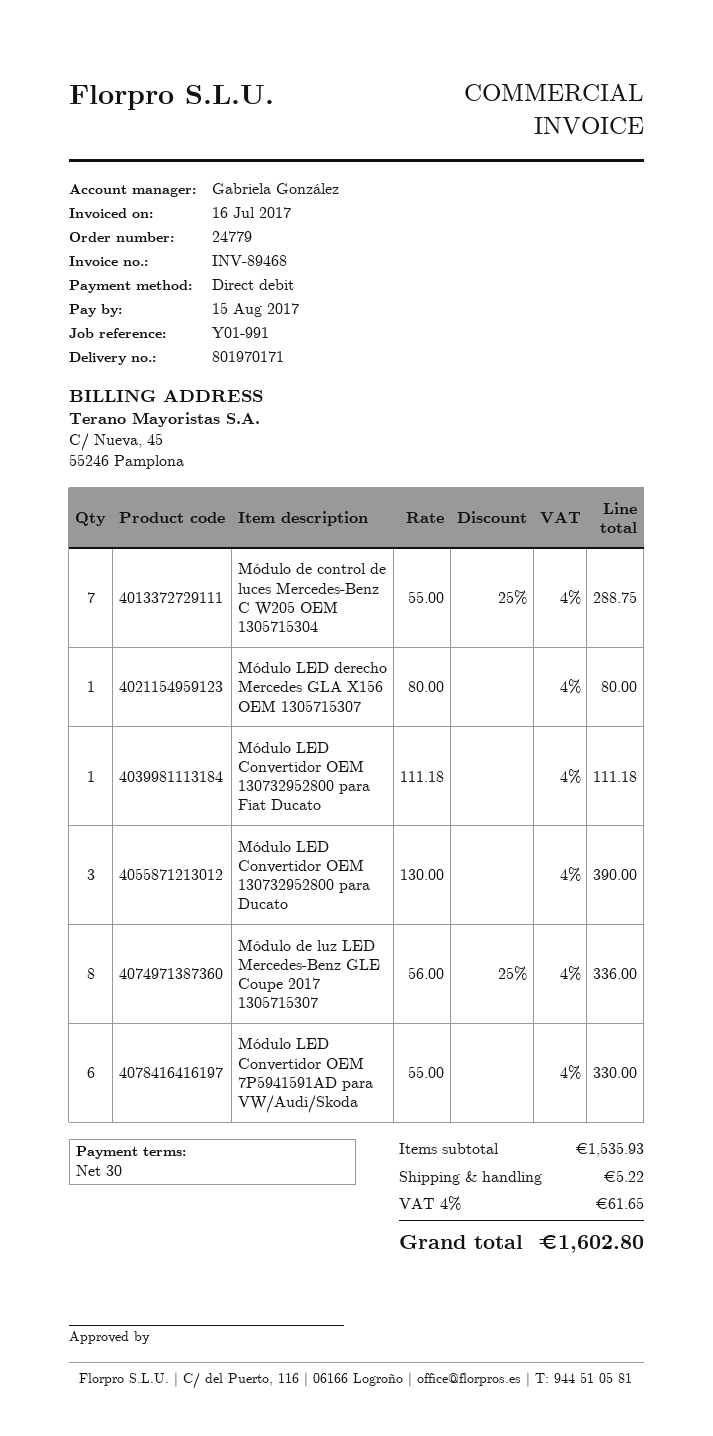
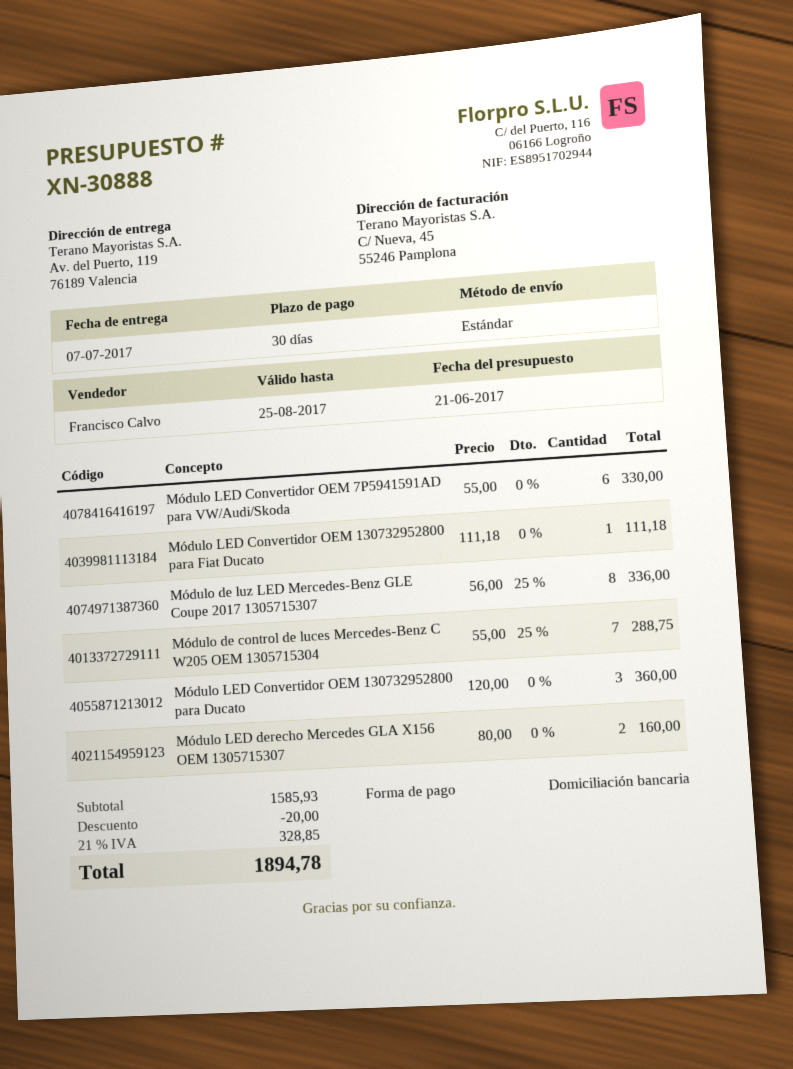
sales rep: Gabriela González -> Francisco Calvo
Módulo LED derecho Mercedes GLA X156 OEM 1305715307: 1 x 80.00 = 80.00 -> 2 x 80.00 = 160.00
Módulo LED Convertidor OEM 130732952800 para Ducato: 3 x 130.00 = 390.00 -> 3 x 120.00 = 360.00
subtotal: 1535.93 -> 1585.93
discount: none -> 20.00
shipping: 5.22 -> none
tax: 4% = 61.65 -> 21% = 328.85
total: 1602.80 -> 1894.78

